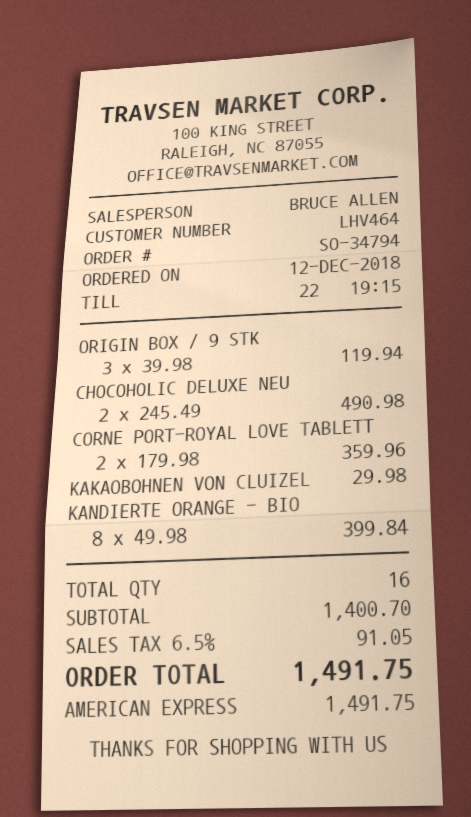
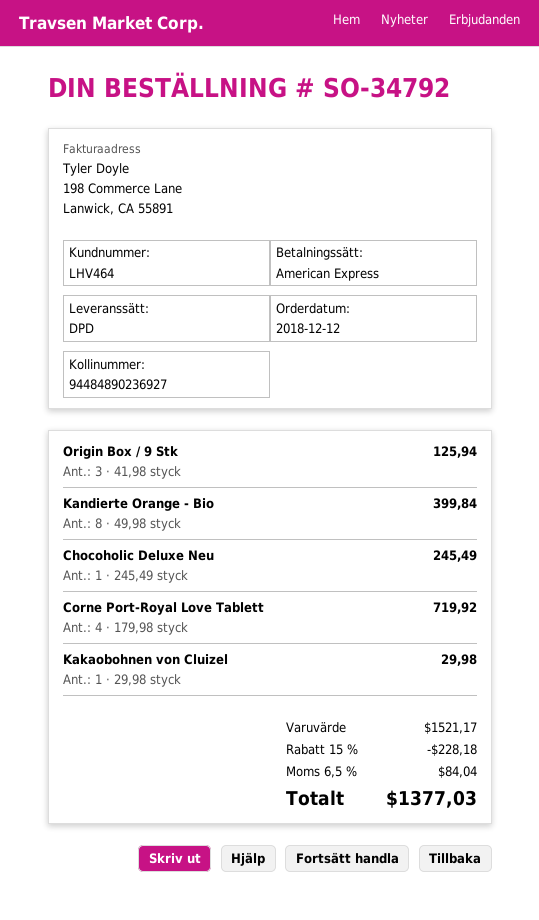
order number: SO-34794 -> SO-34792
ORIGIN BOX / 9 STK: 3 x 39.98 = 119.94 -> 3 x 41.98 = 125.94
CHOCOHOLIC DELUXE NEU: 2 x 245.49 = 490.98 -> 1 x 245.49 = 245.49
CORNE PORT-ROYAL LOVE TABLETT: 2 x 179.98 = 359.96 -> 4 x 179.98 = 719.92
subtotal: 1400.70 -> 1521.17
discount: none -> 15% = 228.18
tax: 6.5% = 91.05 -> 6.5% = 84.04
total: 1491.75 -> 1377.03

